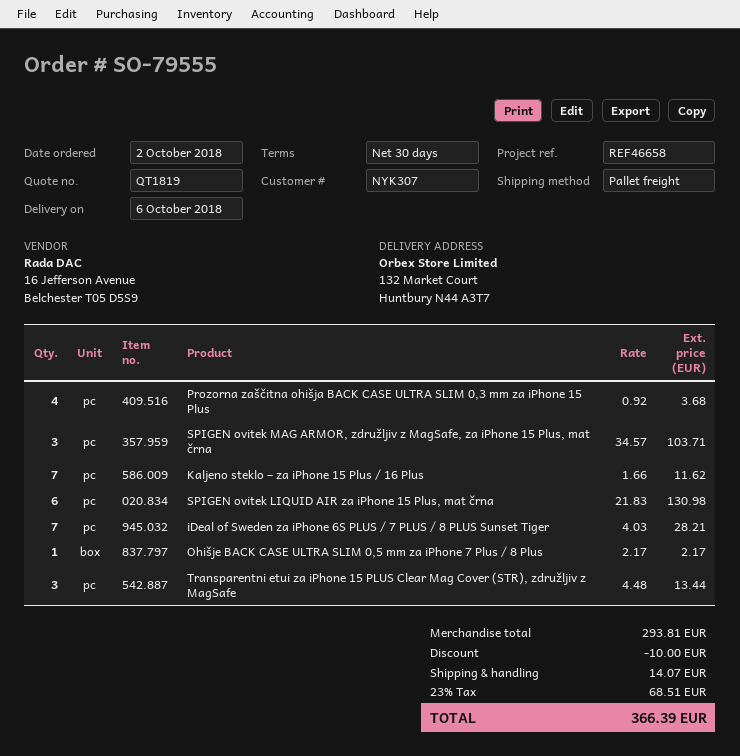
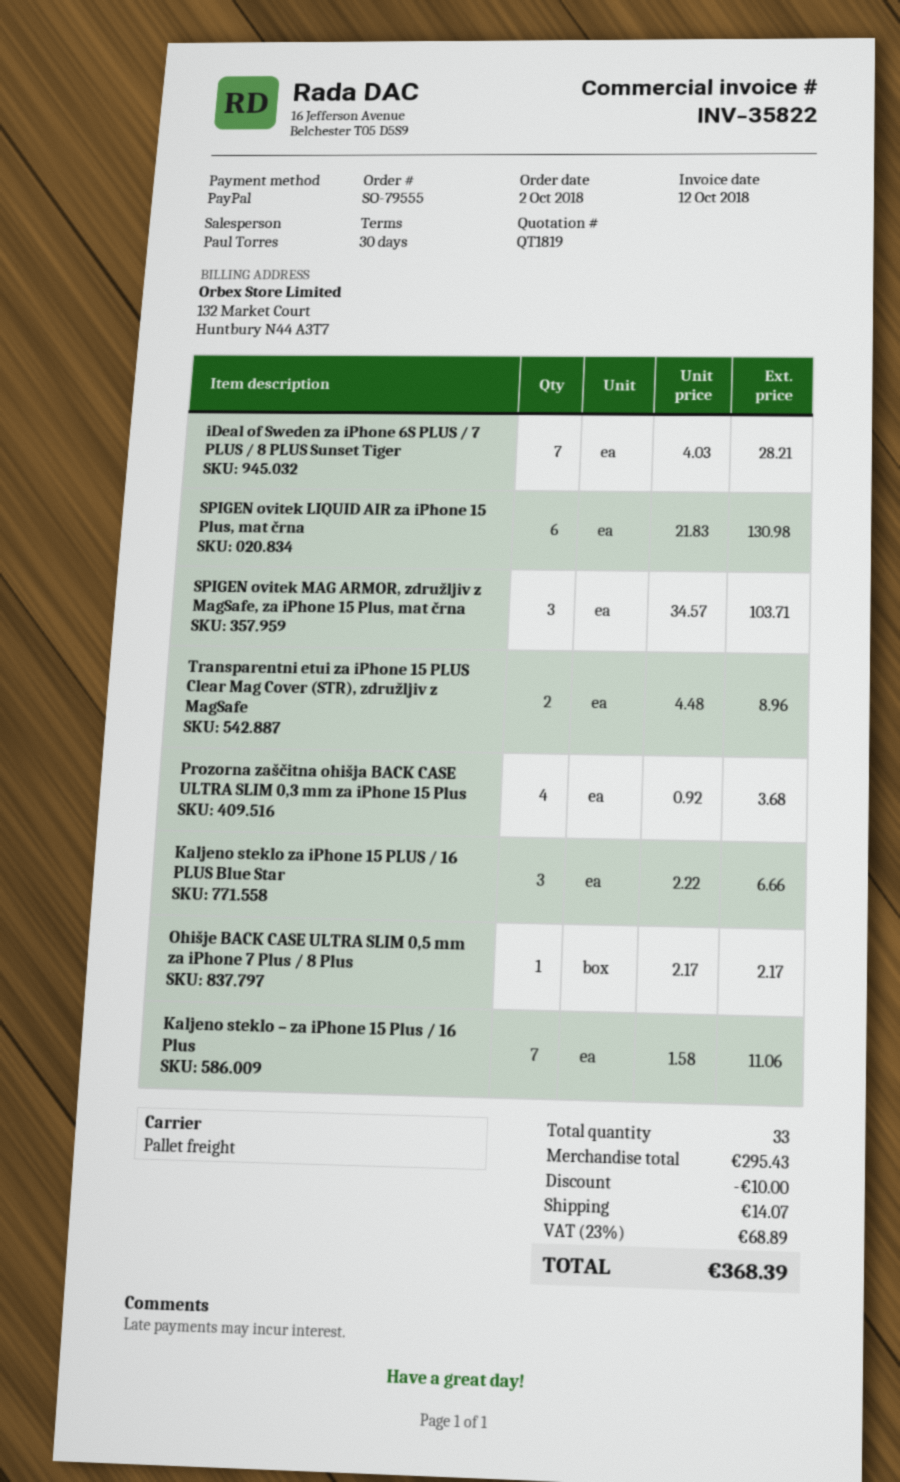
Kaljeno steklo – za iPhone 15 Plus / 16 Plus: 7 x 1.66 = 11.62 -> 7 x 1.58 = 11.06
Transparentni etui za iPhone 15 PLUS Clear Mag Cover (STR), združljiv z MagSafe: 3 x 4.48 = 13.44 -> 2 x 4.48 = 8.96
Kaljeno steklo za iPhone 15 PLUS / 16 PLUS Blue Star: none -> 3 x 2.22 = 6.66
subtotal: 293.81 -> 295.43
tax: 23% = 68.51 -> 23% = 68.89
total: 366.39 -> 368.39

